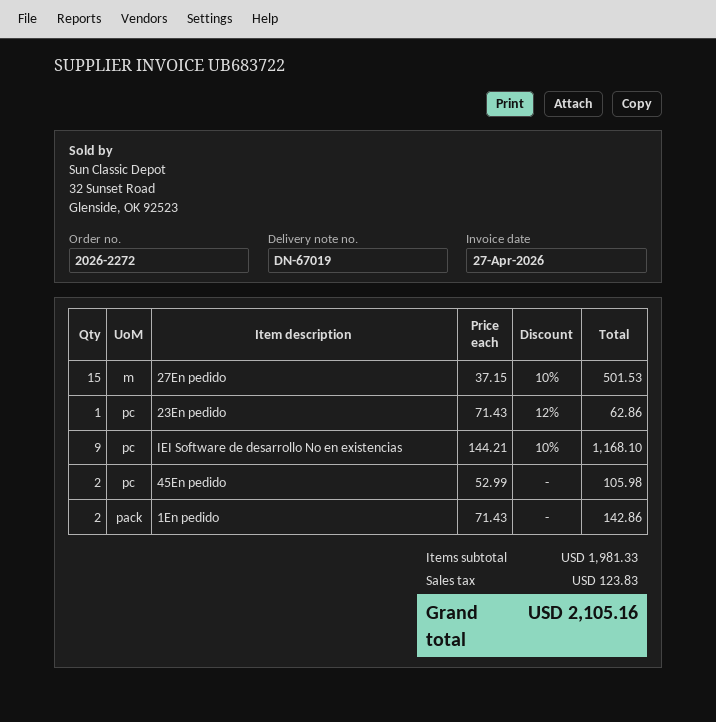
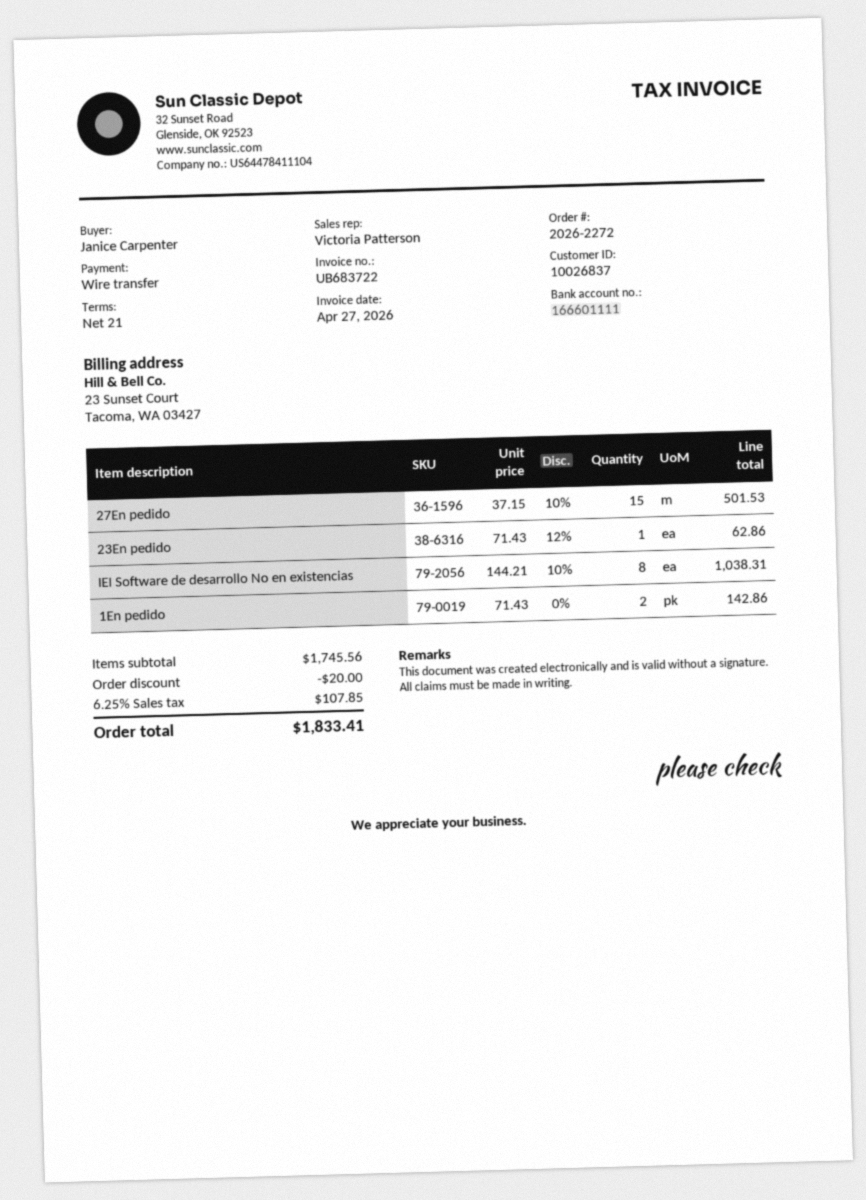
IEI Software de desarrollo No en existencias: 9 x 144.21 - 10% = 1168.10 -> 8 x 144.21 - 10% = 1038.31
45En pedido: 2 x 52.99 = 105.98 -> none
subtotal: 1981.33 -> 1745.56
discount: none -> 20.00
tax: 123.83 -> 107.85
total: 2105.16 -> 1833.41

